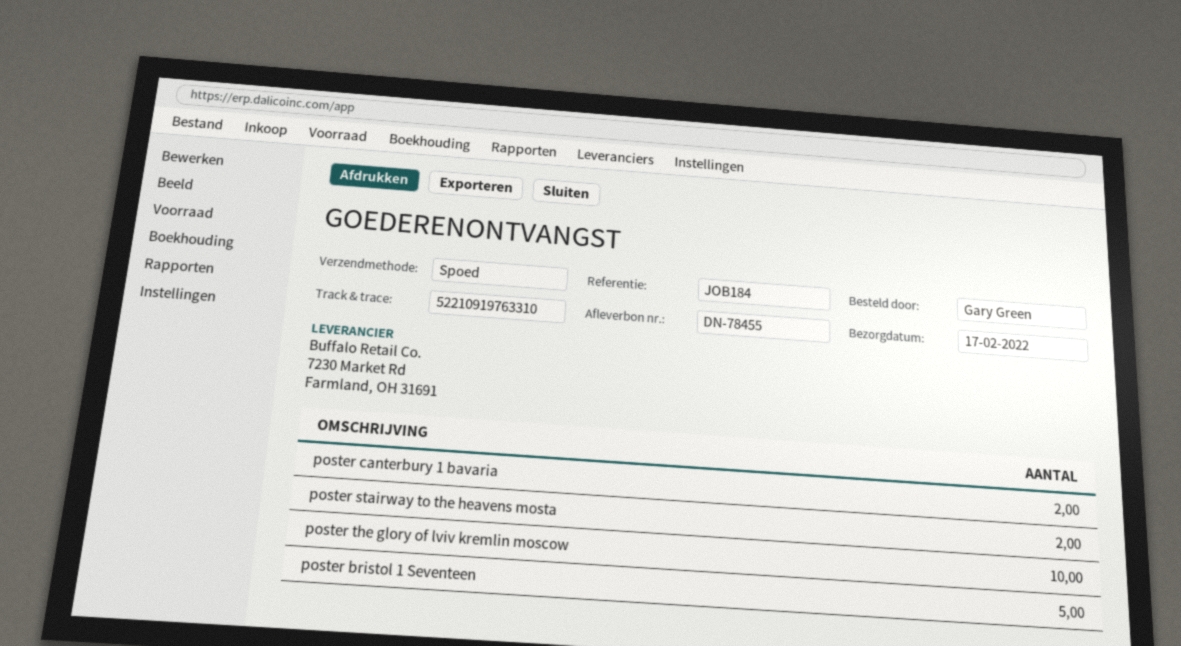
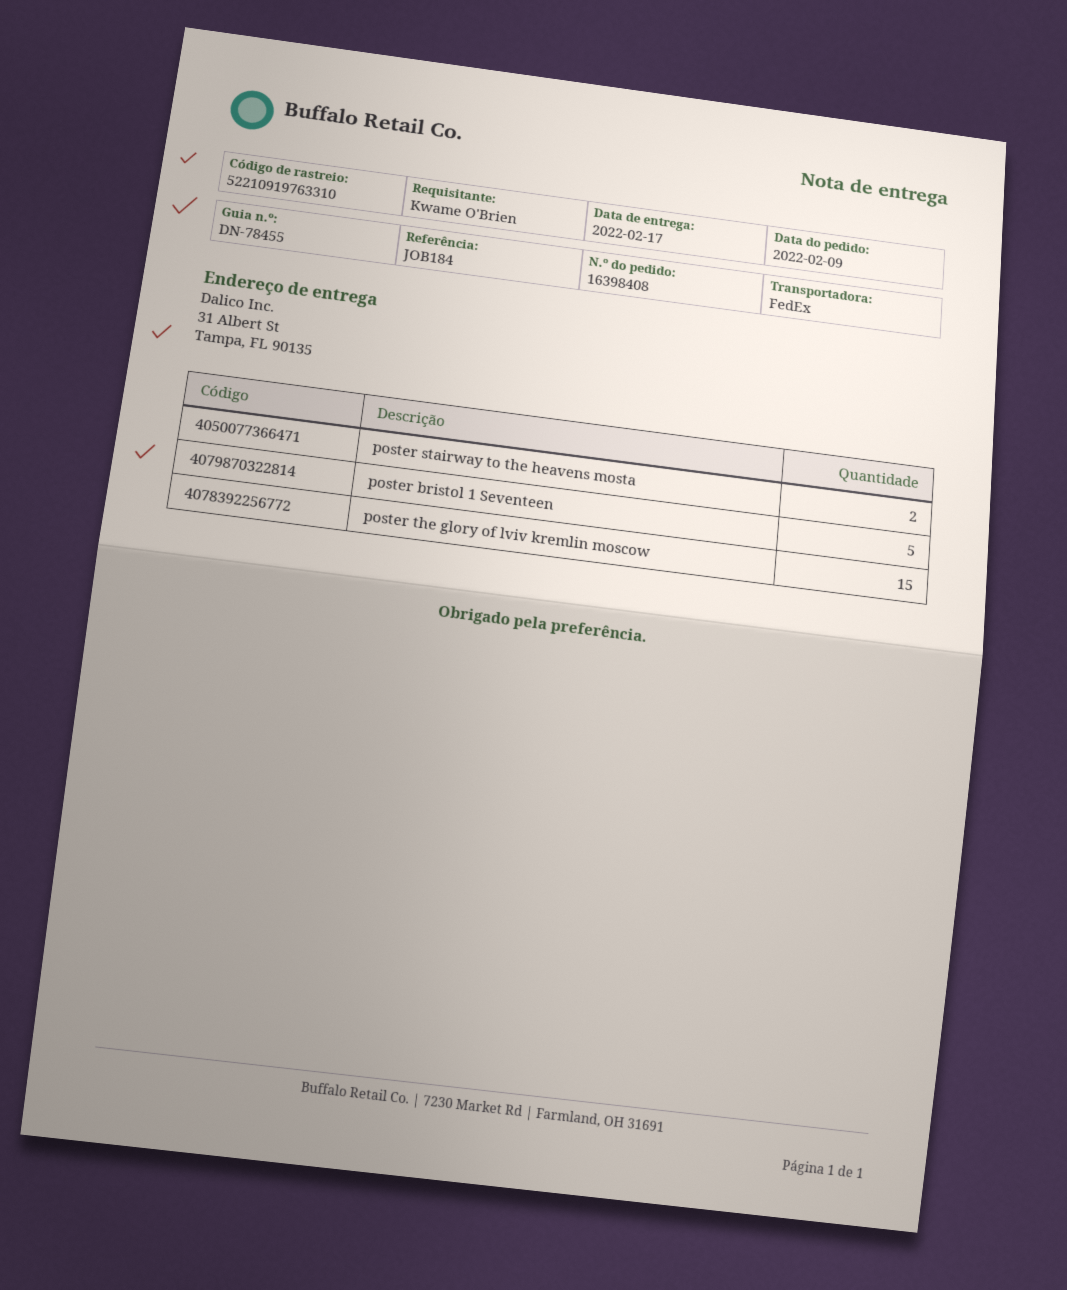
ordered by: Gary Green -> Kwame O'Brien
shipping method: express -> FedEx
poster canterbury 1 bavaria: 2 -> none
poster the glory of lviv kremlin moscow: 10 -> 15

